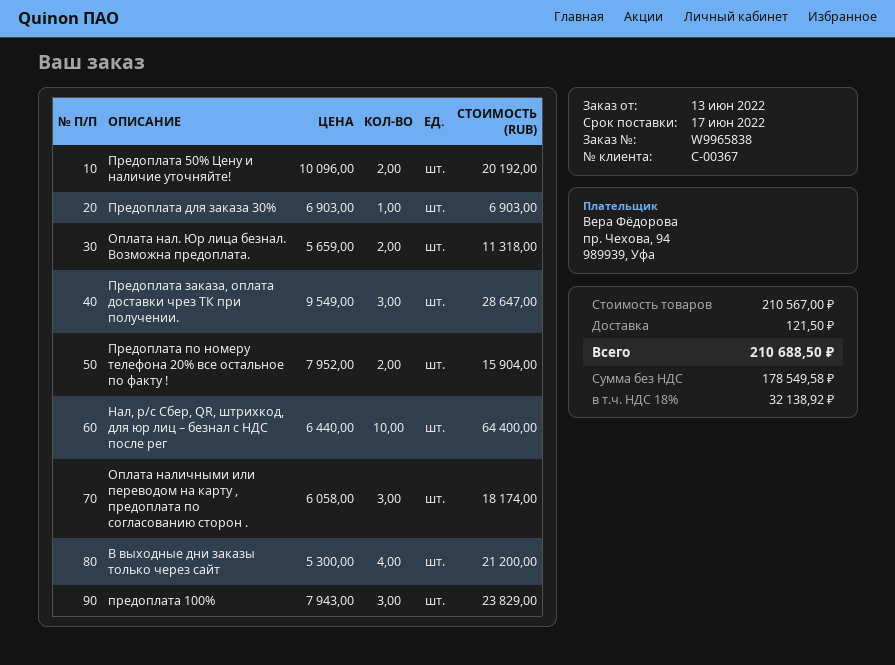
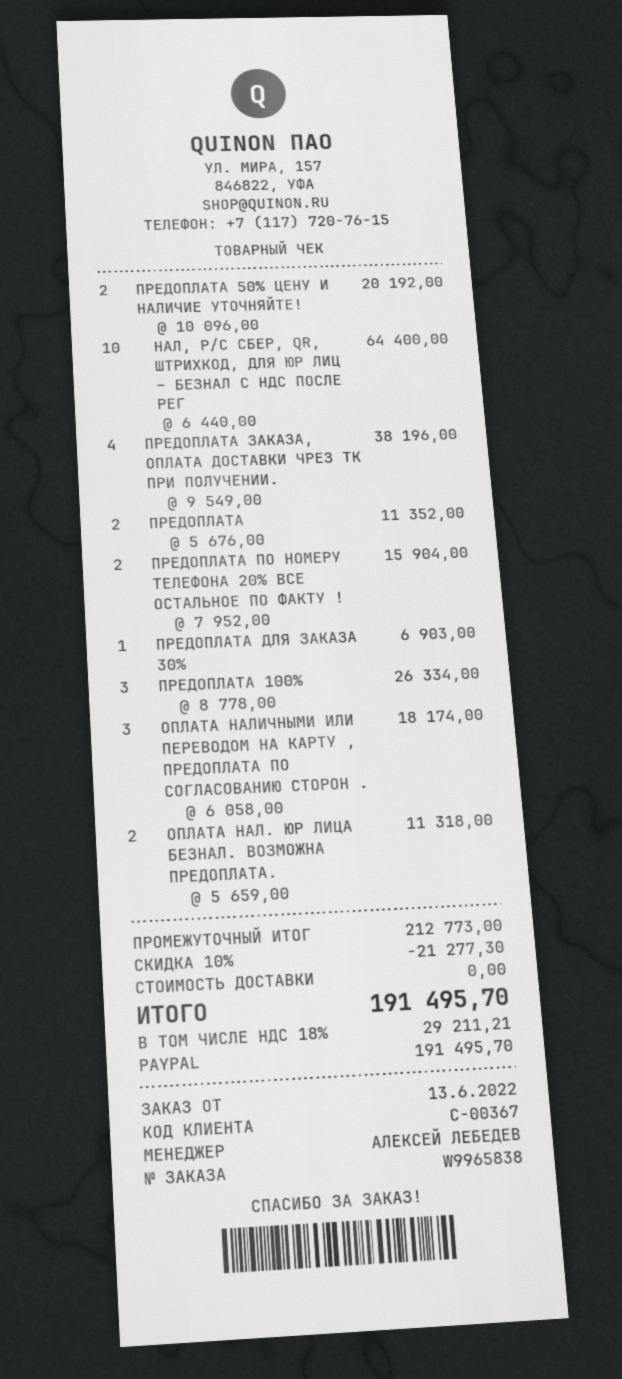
Предоплата заказа, оплата доставки чрез ТК при получении.: 3 x 9549.00 = 28647.00 -> 4 x 9549.00 = 38196.00
В выходные дни заказы только через сайт: 4 x 5300.00 = 21200.00 -> none
предоплата 100%: 3 x 7943.00 = 23829.00 -> 3 x 8778.00 = 26334.00
ПРЕДОПЛАТА: none -> 2 x 5676.00 = 11352.00
subtotal: 210567.00 -> 212773.00
discount: none -> 10% = 21277.30
shipping: 121.50 -> 0.00
tax: 18% = 32138.92 -> 18% = 29211.21
total: 210688.50 -> 191495.70

